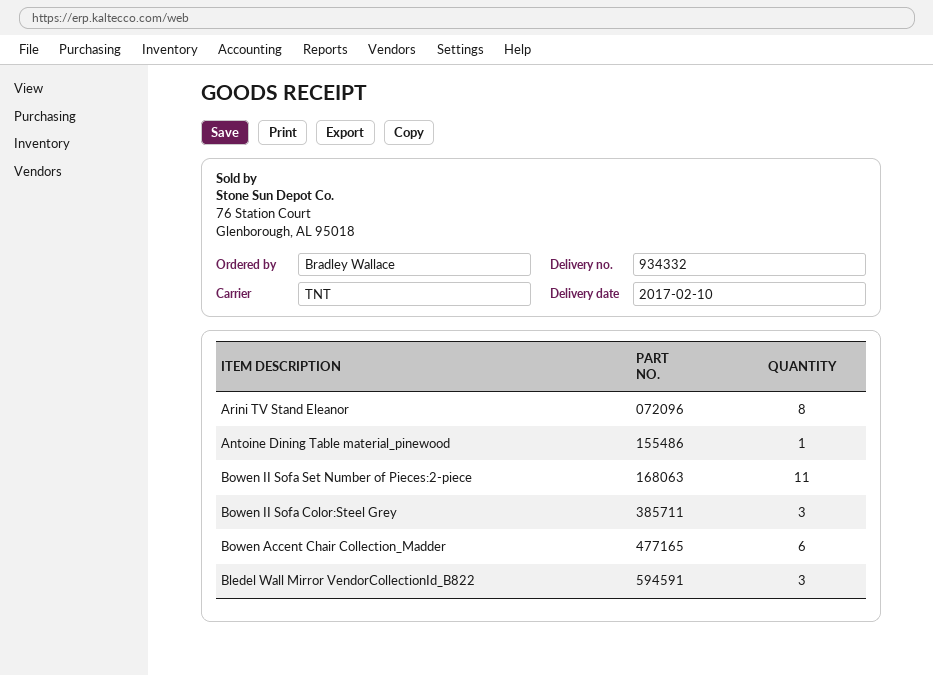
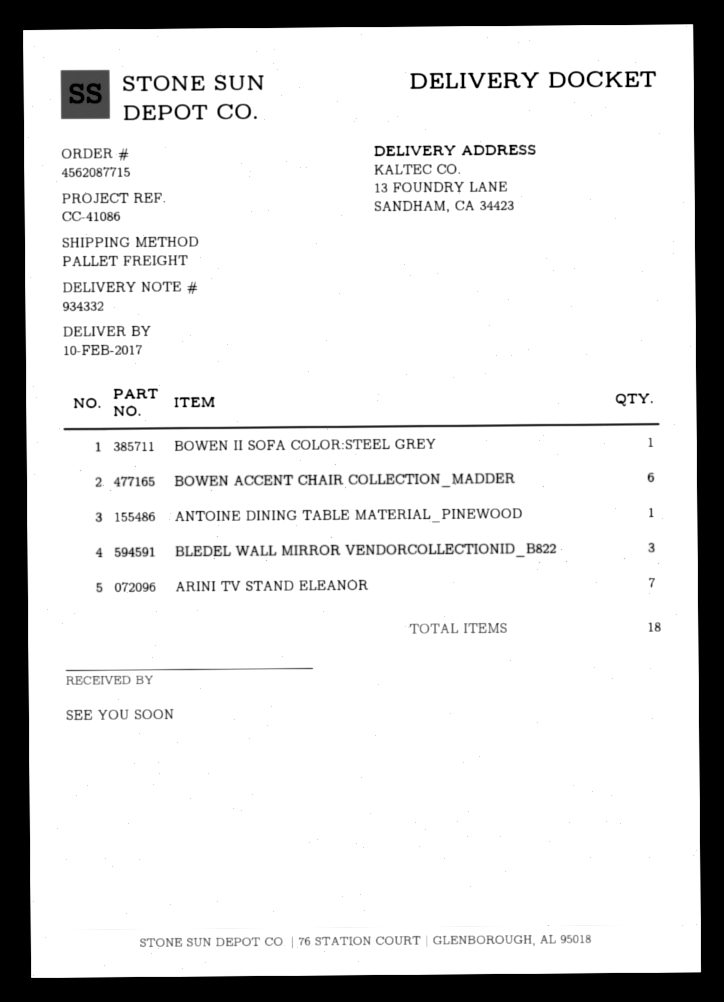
shipping method: TNT -> pallet freight
Arini TV Stand Eleanor: 8 -> 7
Bowen II Sofa Set Number of Pieces:2-piece: 11 -> none
Bowen II Sofa Color:Steel Grey: 3 -> 1

